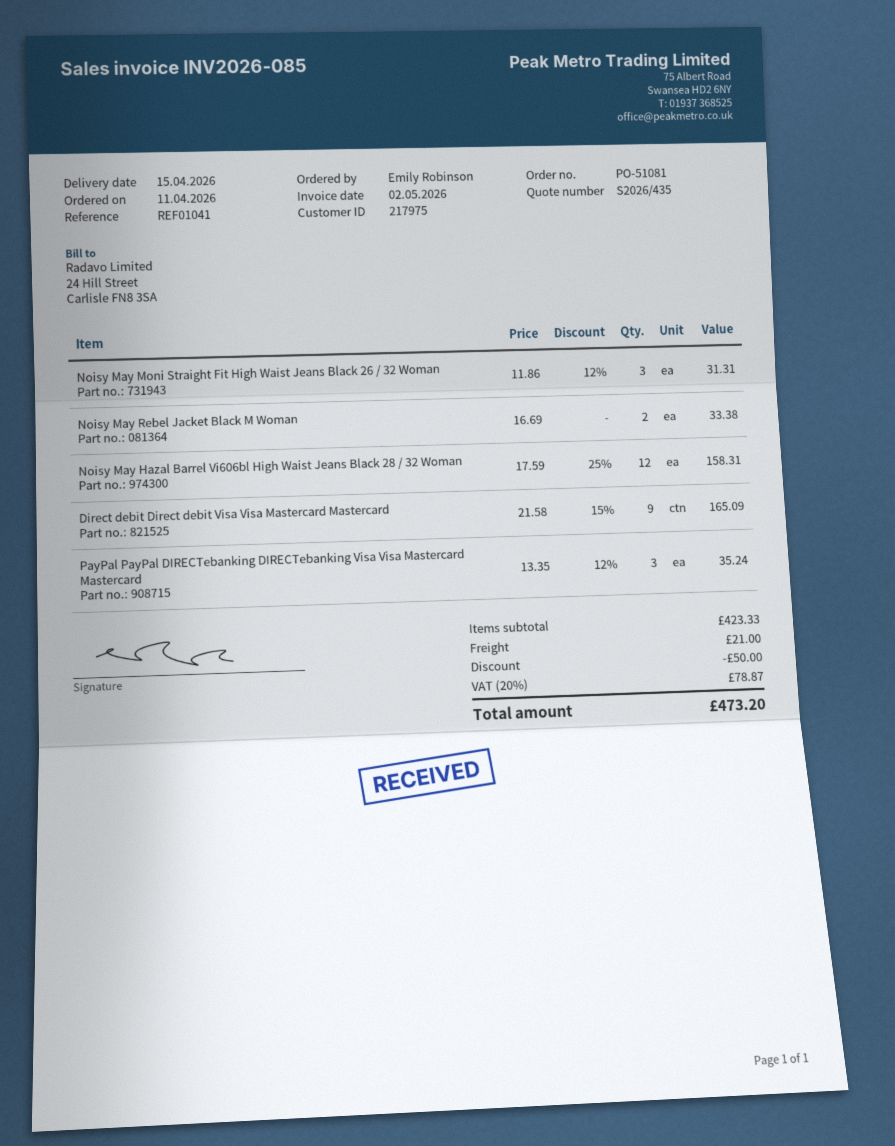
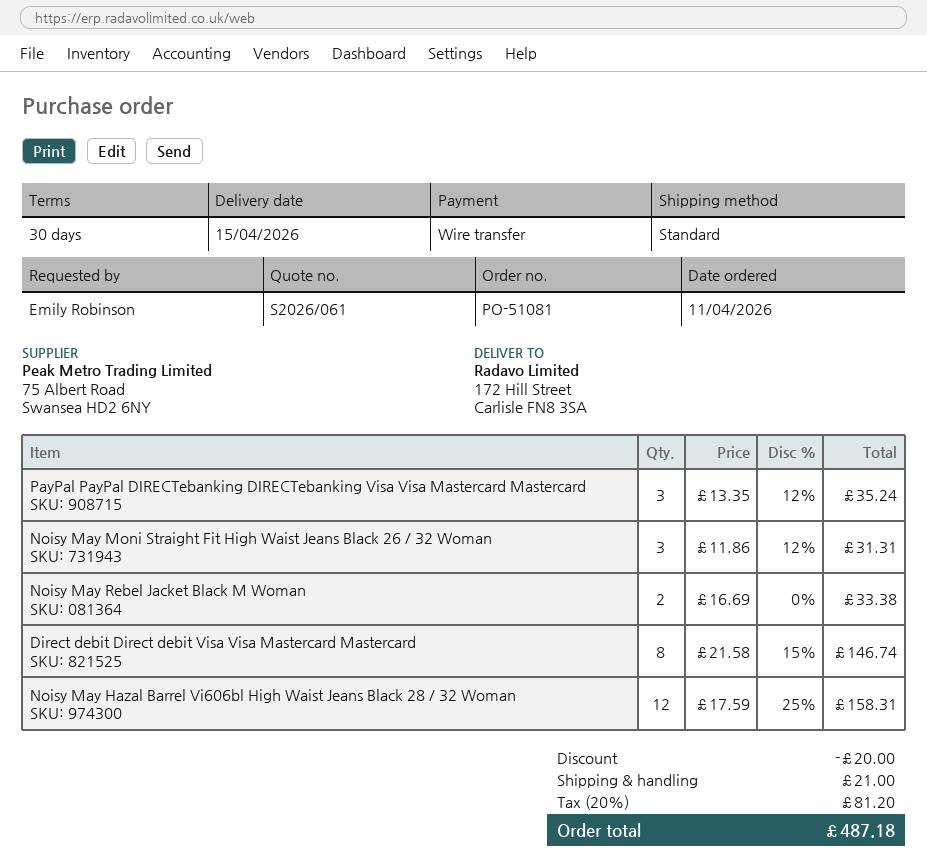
quote number: S2026/435 -> S2026/061
Direct debit Direct debit Visa Visa Mastercard Mastercard: 9 x 21.58 - 15% = 165.09 -> 8 x 21.58 - 15% = 146.74
discount: 50.00 -> 20.00
tax: 20% = 78.87 -> 20% = 81.20
total: 473.20 -> 487.18

